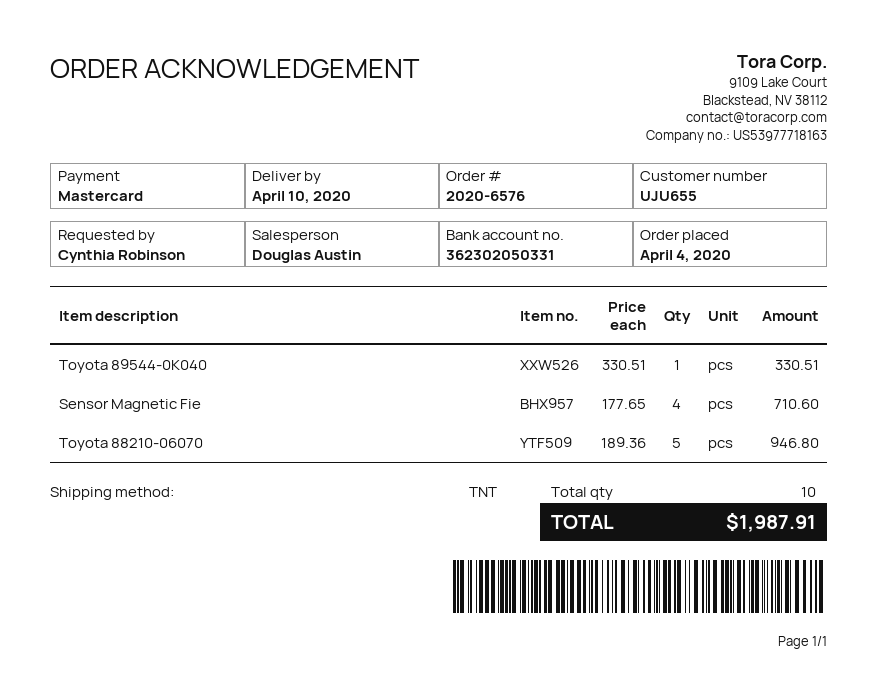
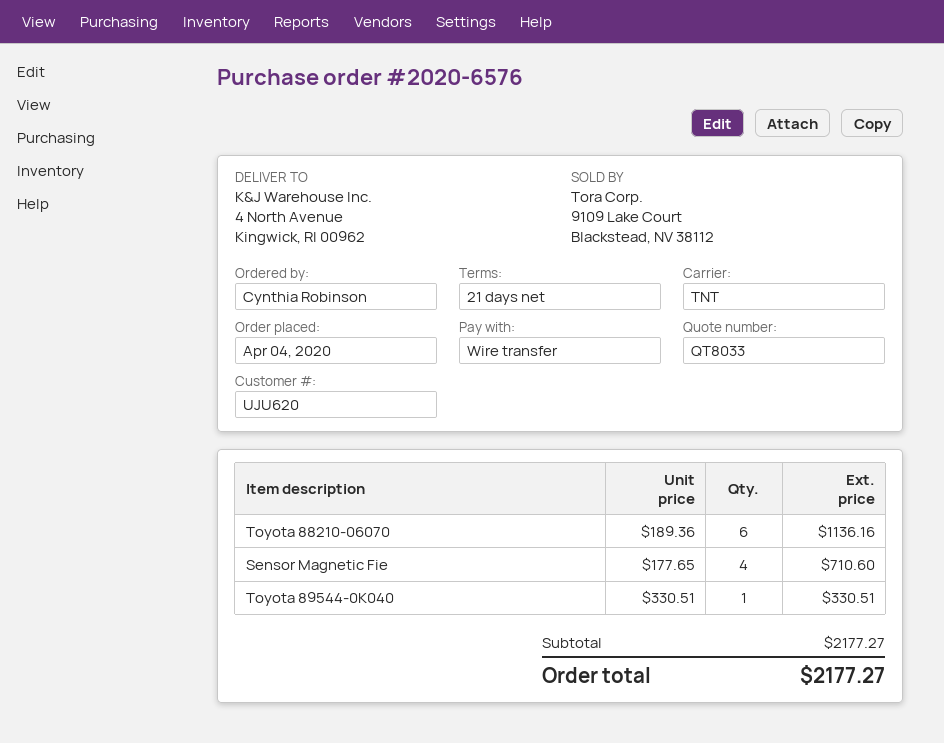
customer number: UJU655 -> UJU620
payment method: Mastercard -> bank transfer
Toyota 88210-06070: 5 x 189.36 = 946.80 -> 6 x 189.36 = 1136.16
total: 1987.91 -> 2177.27

